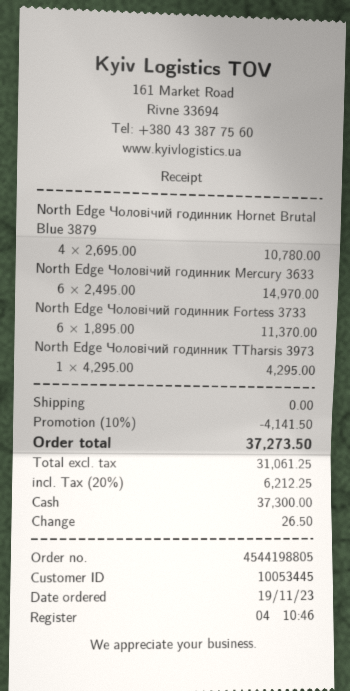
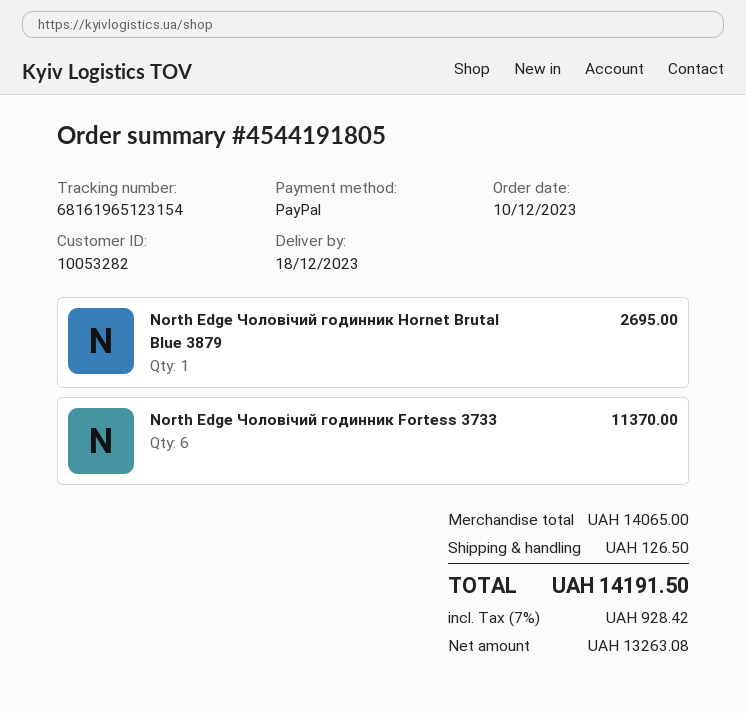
order number: 4544198805 -> 4544191805
order date: 2023-11-19 -> 2023-12-10
customer number: 10053445 -> 10053282
payment method: cash -> PayPal
North Edge Чоловічий годинник Hornet Brutal Blue 3879: 4 for 10780.00 -> 1 for 2695.00
North Edge Чоловічий годинник Mercury 3633: 6 for 14970.00 -> none
North Edge Чоловічий годинник TTharsis 3973: 1 for 4295.00 -> none
discount: 10% = 4141.50 -> none
shipping: 0.00 -> 126.50
net: 31061.25 -> 13263.08
tax: 20% = 6212.25 -> 7% = 928.42
total: 37273.50 -> 14191.50

